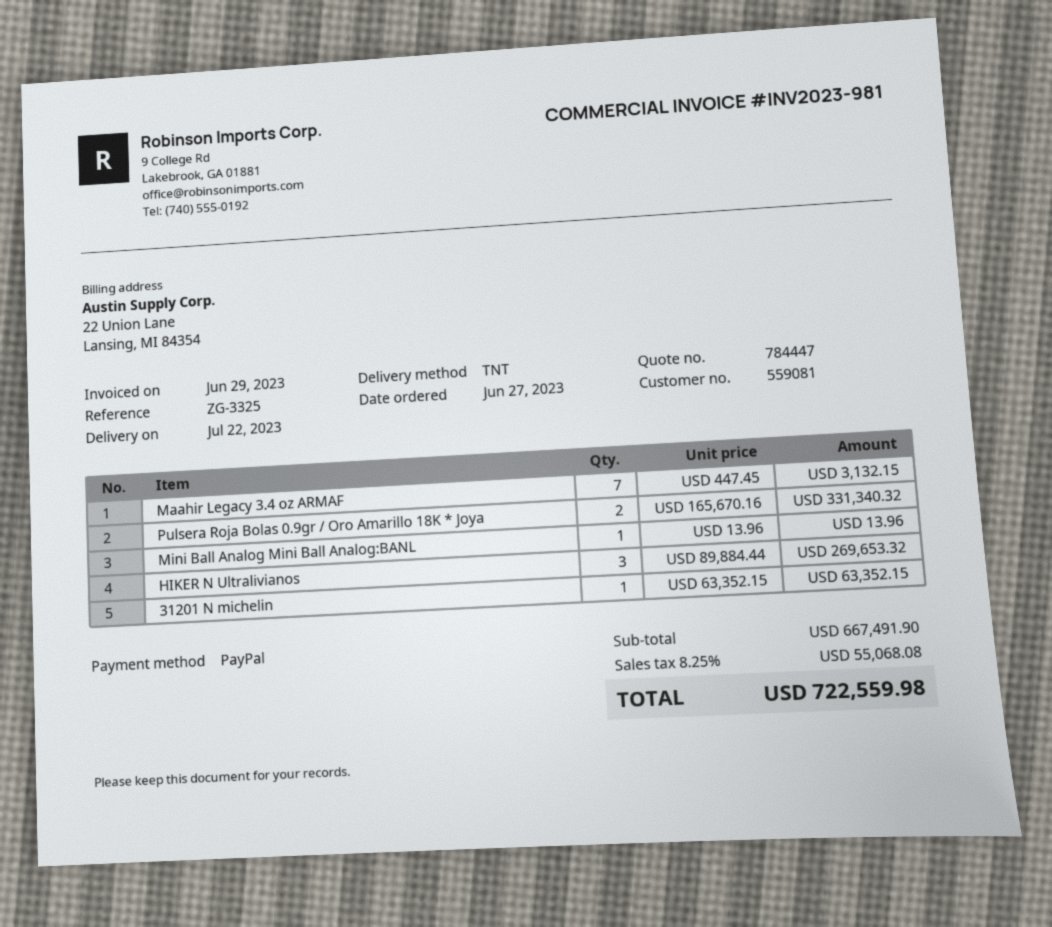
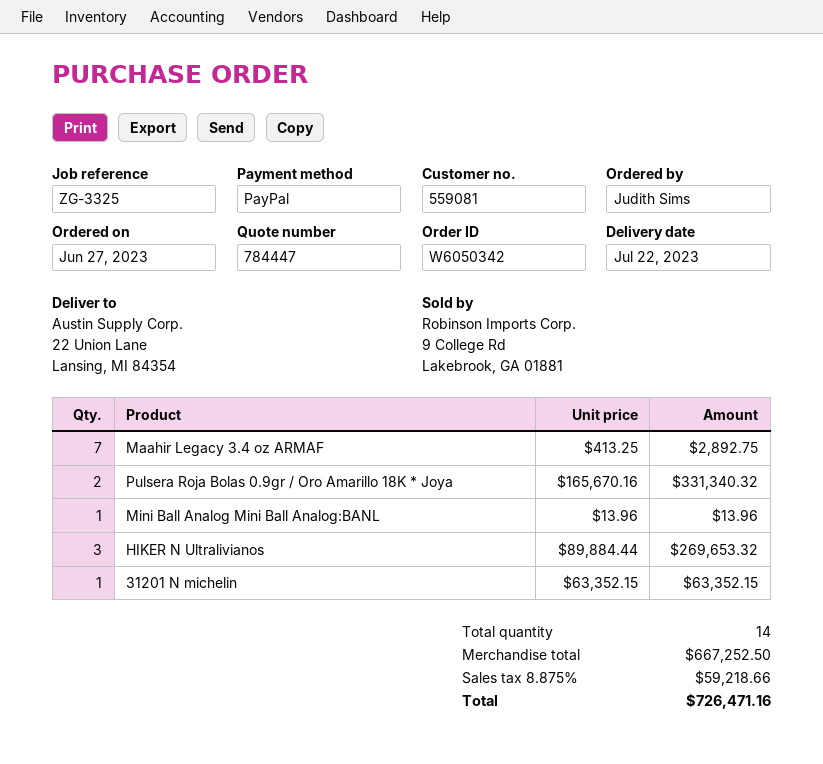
Maahir Legacy 3.4 oz ARMAF: 7 x 447.45 = 3132.15 -> 7 x 413.25 = 2892.75
subtotal: 667491.90 -> 667252.50
tax: 8.25% = 55068.08 -> 8.875% = 59218.66
total: 722559.98 -> 726471.16

